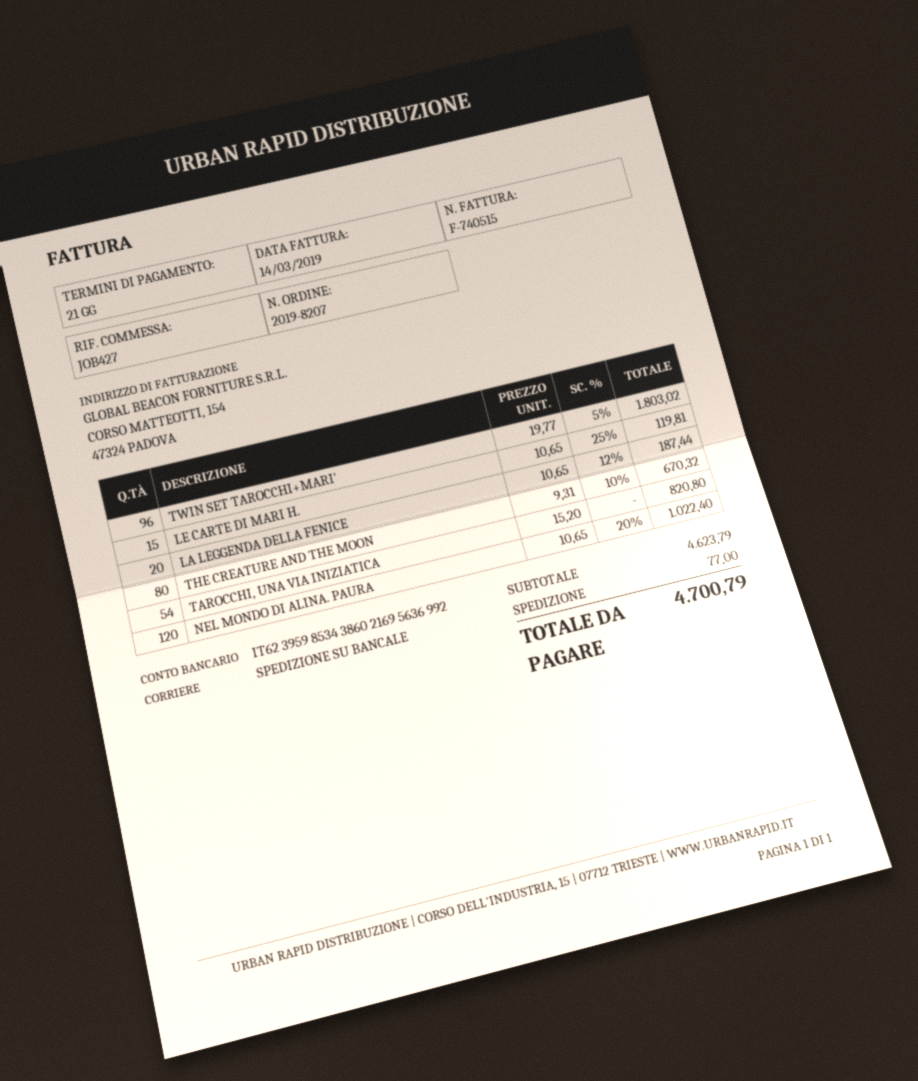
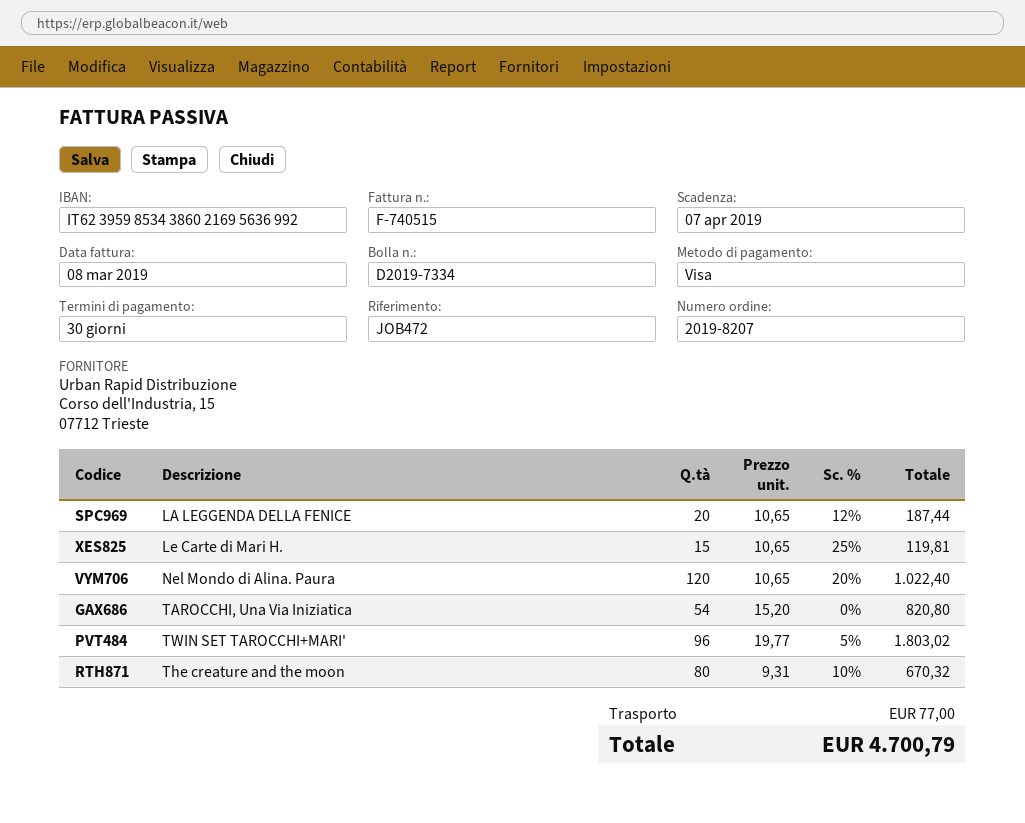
invoice date: 2019-03-14 -> 2019-03-08
payment terms: 21 days -> 30 days
reference: JOB427 -> JOB472

